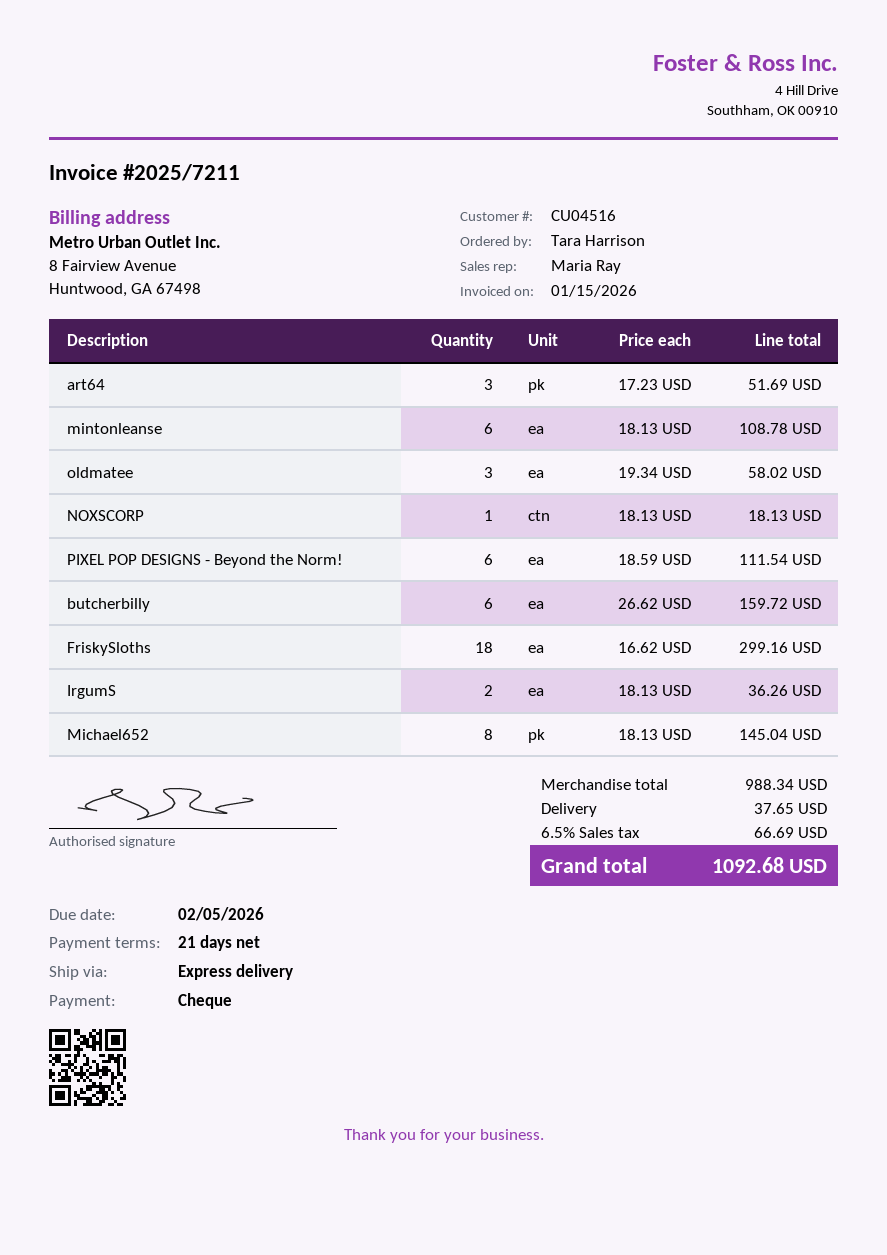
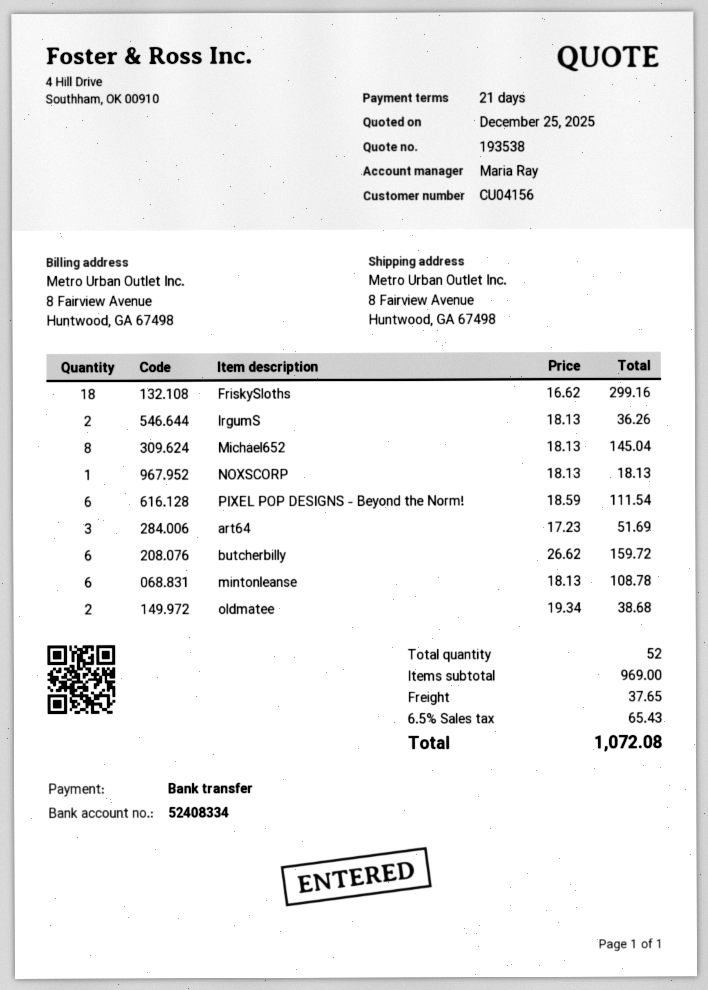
customer number: CU04516 -> CU04156
payment method: cheque -> bank transfer
oldmatee: 3 x 19.34 = 58.02 -> 2 x 19.34 = 38.68
subtotal: 988.34 -> 969.00
tax: 6.5% = 66.69 -> 6.5% = 65.43
total: 1092.68 -> 1072.08

